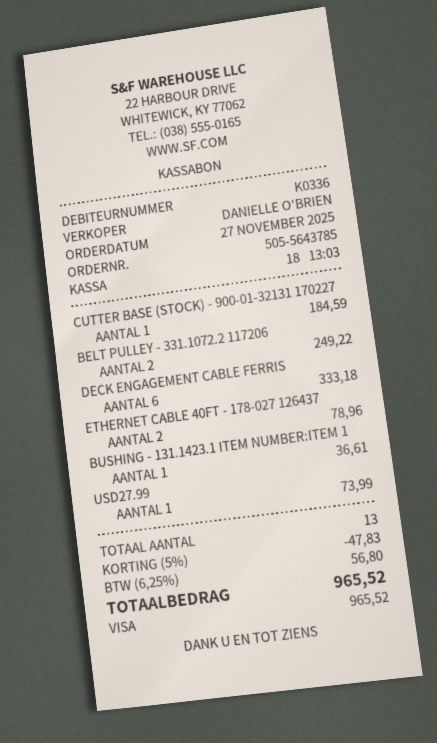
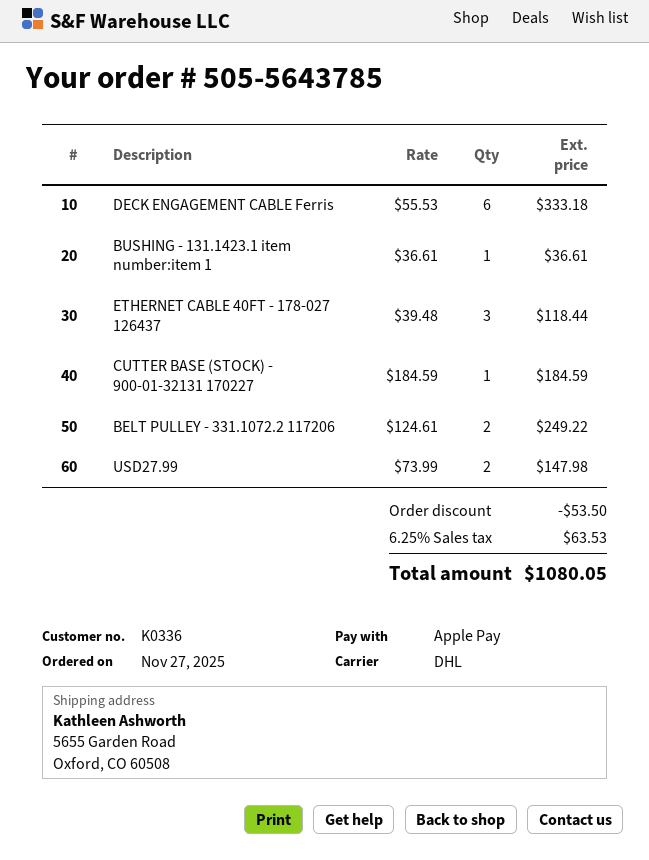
payment method: Visa -> Apple Pay
ETHERNET CABLE 40FT - 178-027 126437: 2 for 78.96 -> 3 for 118.44
USD27.99: 1 for 73.99 -> 2 for 147.98
discount: 47.83 -> 53.50
tax: 6.25% = 56.80 -> 6.25% = 63.53
total: 965.52 -> 1080.05

